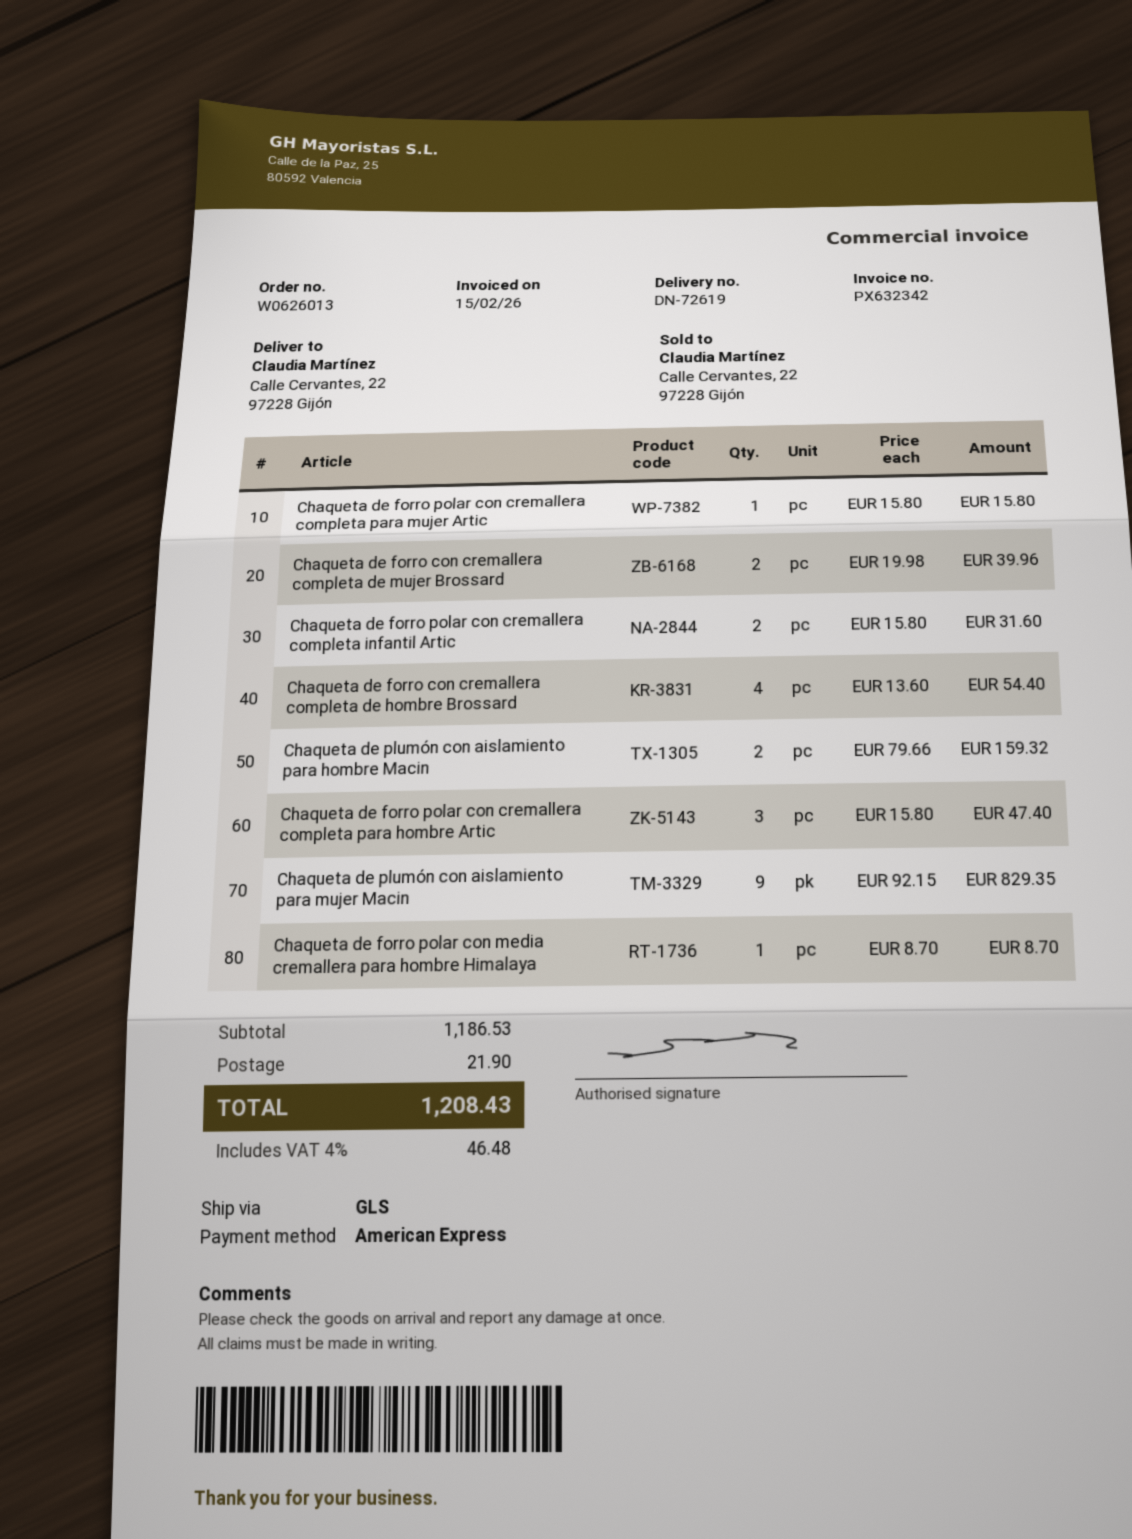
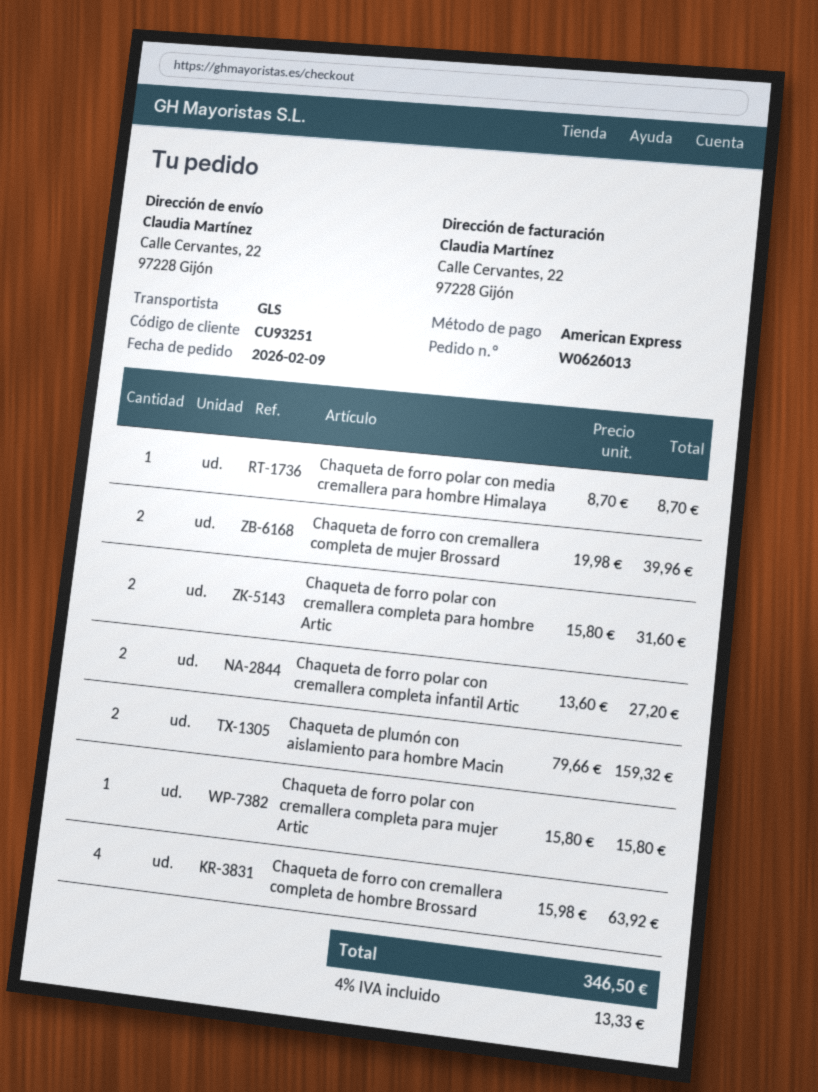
Chaqueta de forro polar con cremallera completa infantil Artic: 2 x 15.80 = 31.60 -> 2 x 13.60 = 27.20
Chaqueta de forro con cremallera completa de hombre Brossard: 4 x 13.60 = 54.40 -> 4 x 15.98 = 63.92
Chaqueta de forro polar con cremallera completa para hombre Artic: 3 x 15.80 = 47.40 -> 2 x 15.80 = 31.60
Chaqueta de plumón con aislamiento para mujer Macin: 9 x 92.15 = 829.35 -> none
shipping: 21.90 -> none
tax: 4% = 46.48 -> 4% = 13.33
total: 1208.43 -> 346.50

